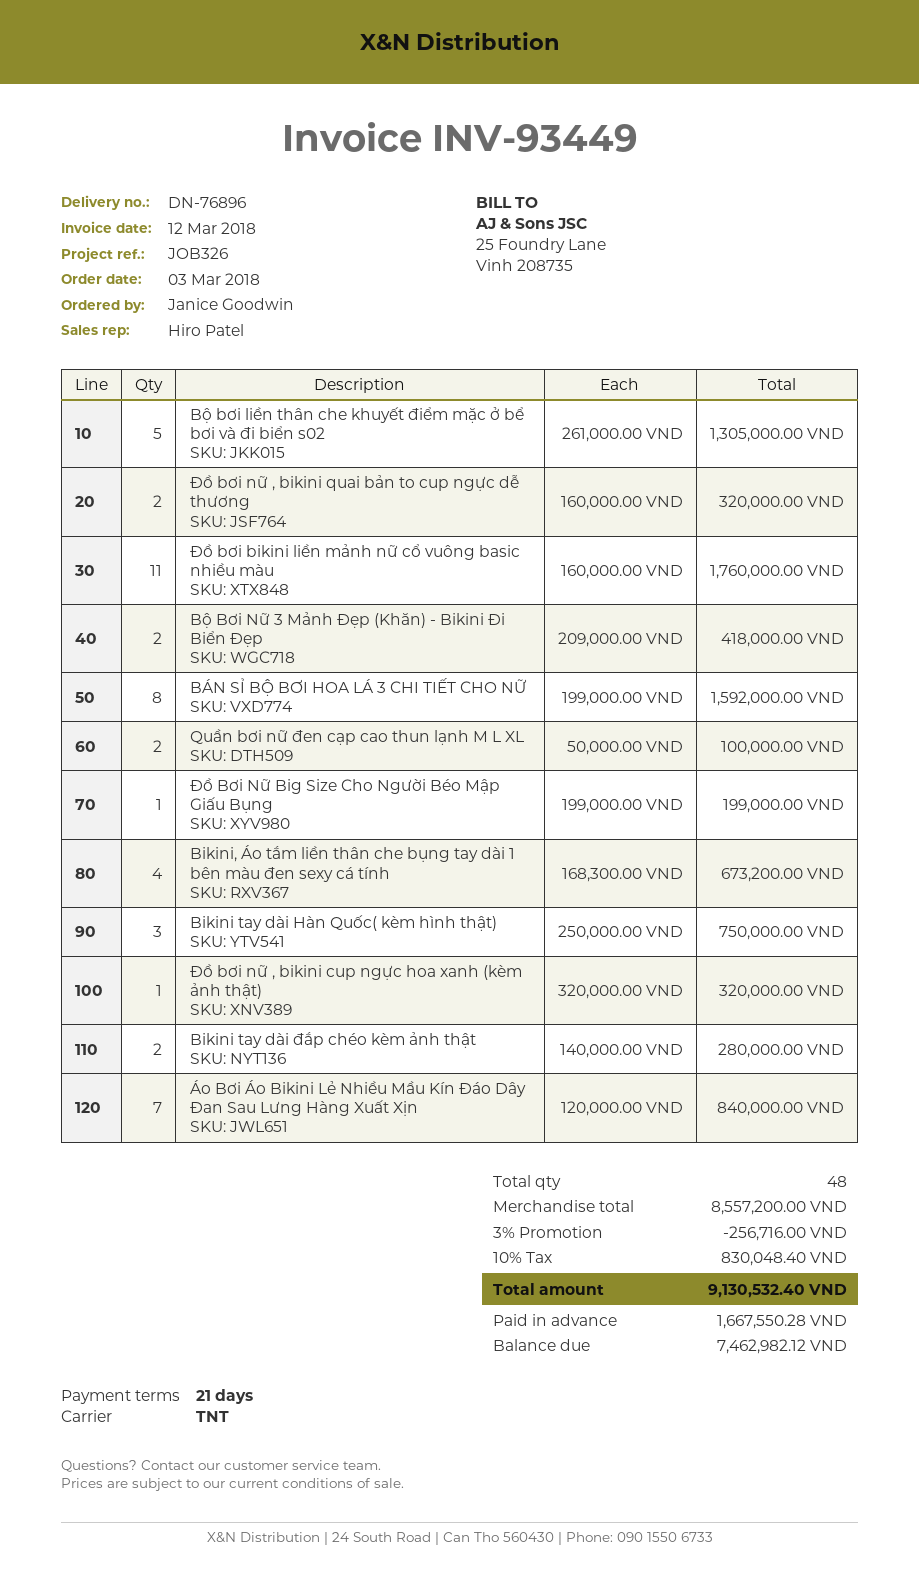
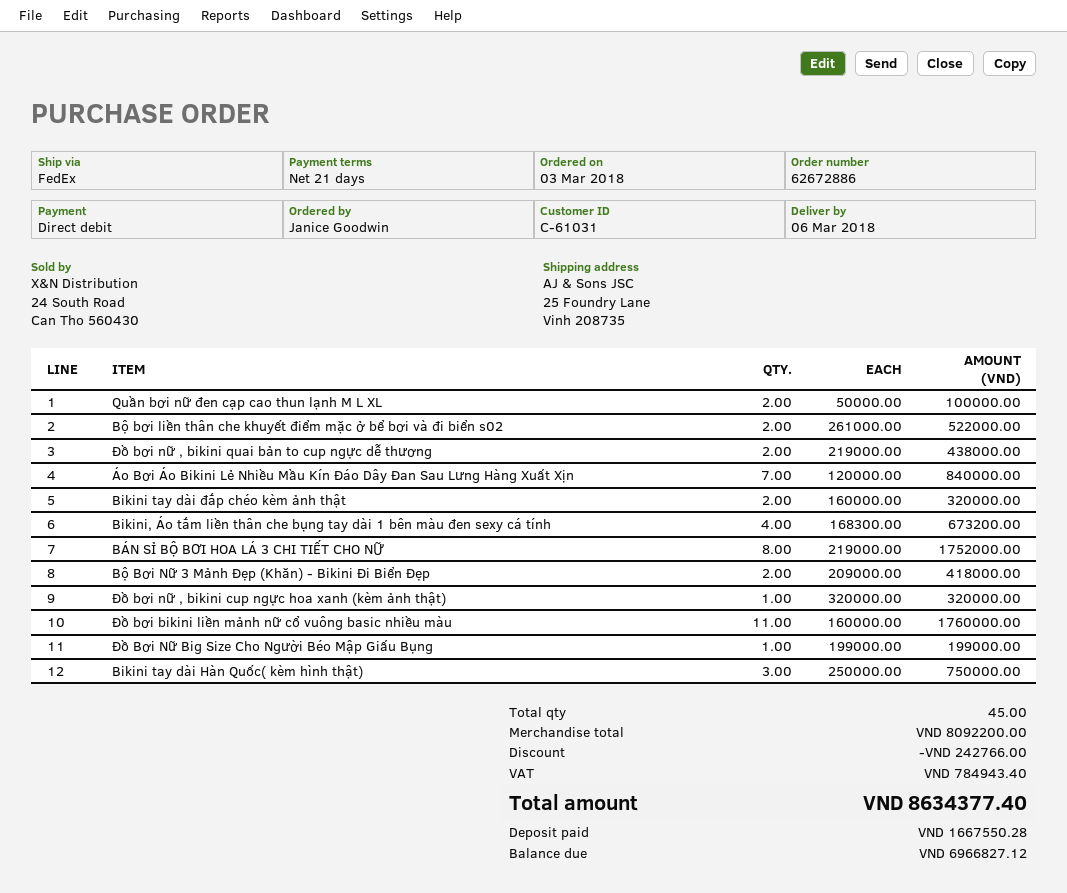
shipping method: TNT -> FedEx
Bộ bơi liền thân che khuyết điểm mặc ở bể bơi và đi biển s02: 5 x 261000.00 = 1305000.00 -> 2 x 261000.00 = 522000.00
Đồ bơi nữ , bikini quai bản to cup ngực dễ thương: 2 x 160000.00 = 320000.00 -> 2 x 219000.00 = 438000.00
BÁN SỈ BỘ BƠI HOA LÁ 3 CHI TIẾT CHO NỮ: 8 x 199000.00 = 1592000.00 -> 8 x 219000.00 = 1752000.00
Bikini tay dài đắp chéo kèm ảnh thật: 2 x 140000.00 = 280000.00 -> 2 x 160000.00 = 320000.00
total quantity: 48 -> 45
subtotal: 8557200.00 -> 8092200.00
discount: 256716.00 -> 242766.00
tax: 830048.40 -> 784943.40
total: 9130532.40 -> 8634377.40
balance: 7462982.12 -> 6966827.12

